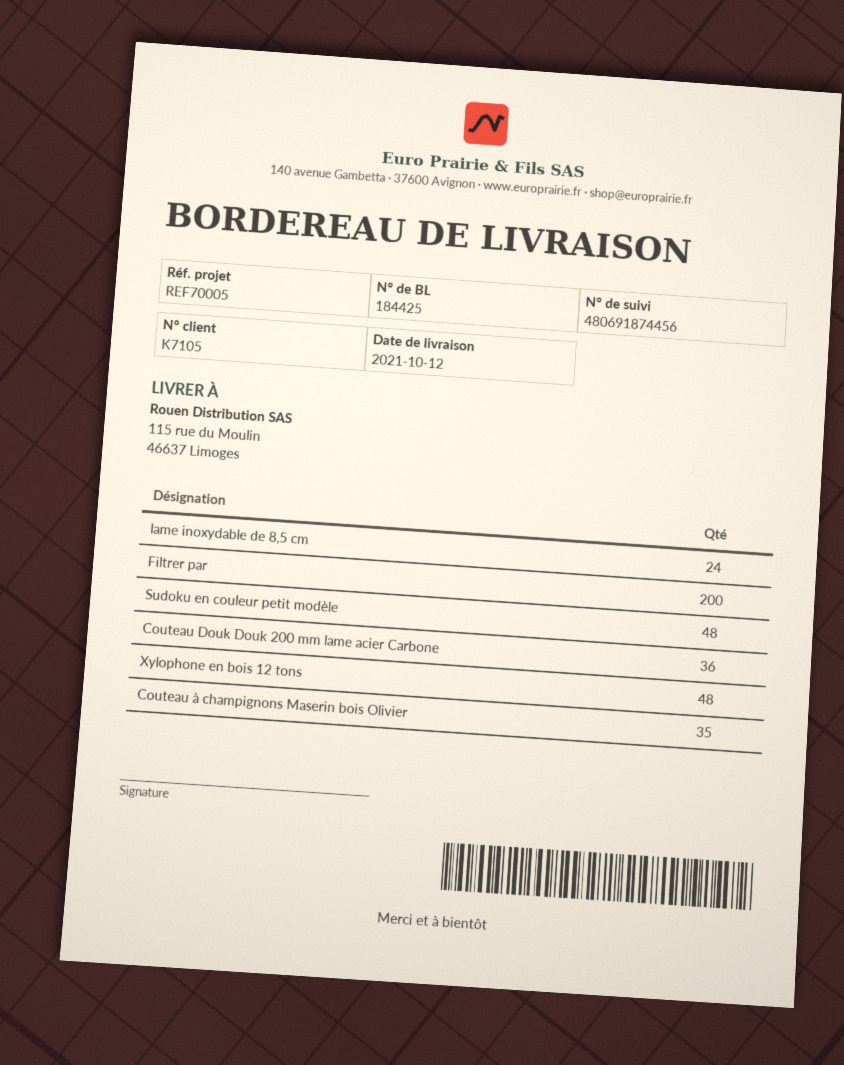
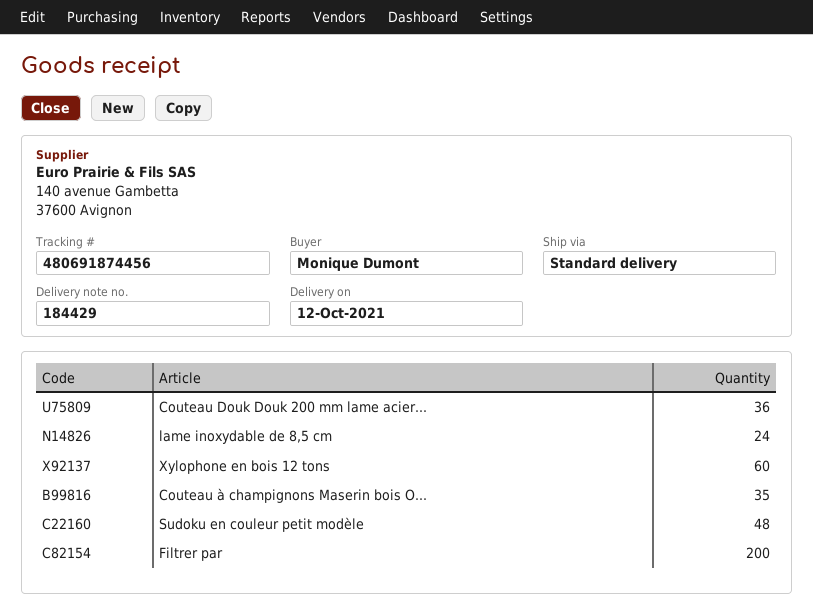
delivery note number: 184425 -> 184429
Xylophone en bois 12 tons: 48 -> 60

